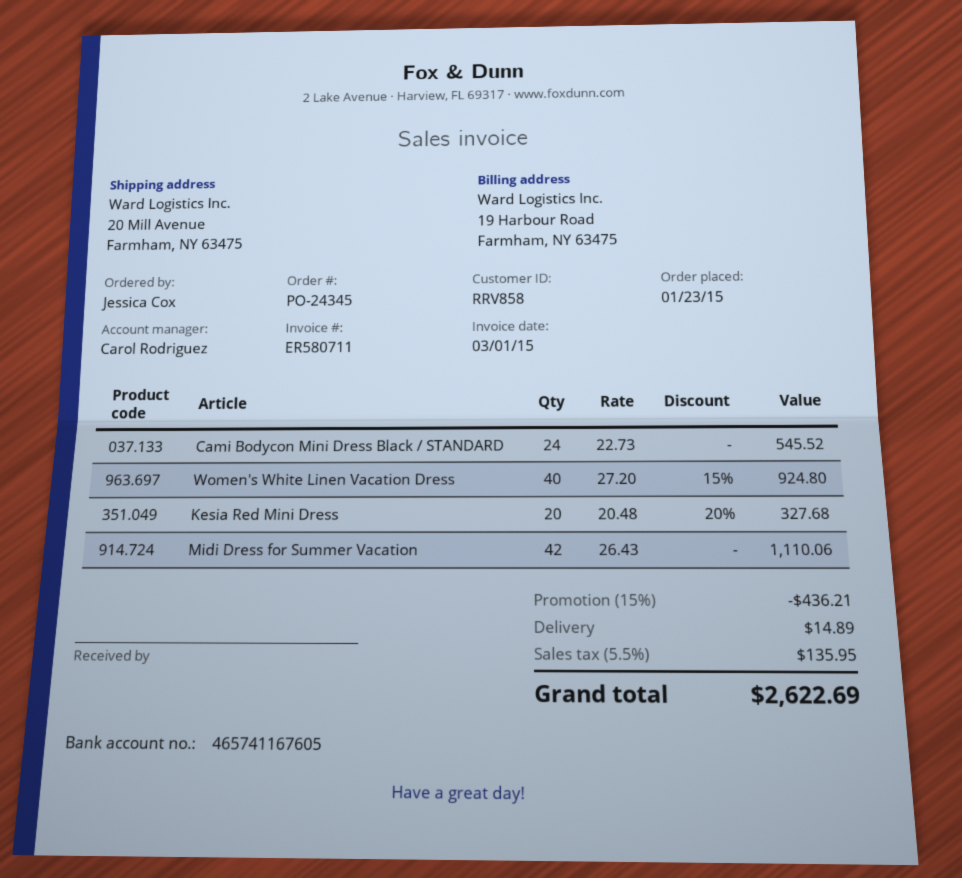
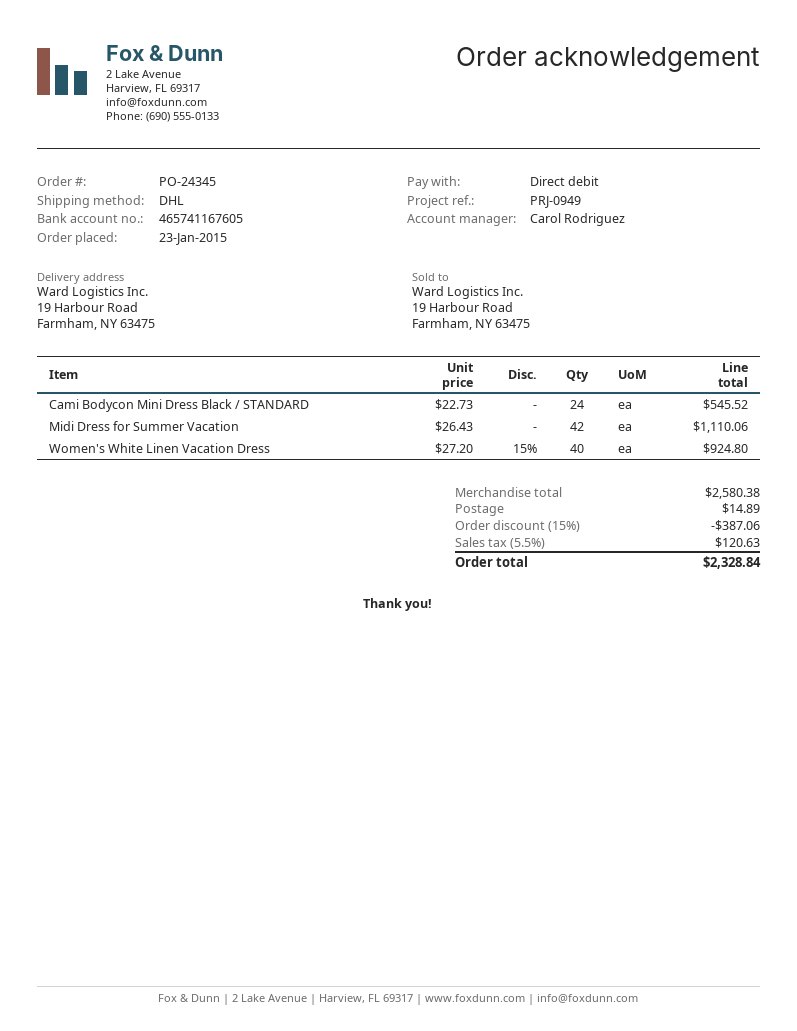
ship to: 20 Mill Avenue, Farmham, NY 63475 -> 19 Harbour Road, Farmham, NY 63475
Kesia Red Mini Dress: 20 x 20.48 - 20% = 327.68 -> none
discount: 15% = 436.21 -> 15% = 387.06
tax: 5.5% = 135.95 -> 5.5% = 120.63
total: 2622.69 -> 2328.84

